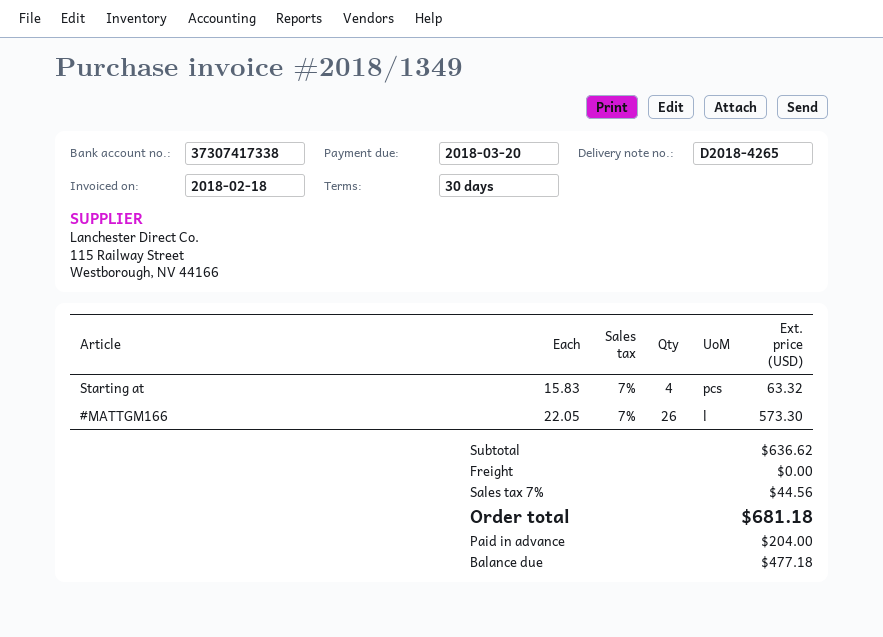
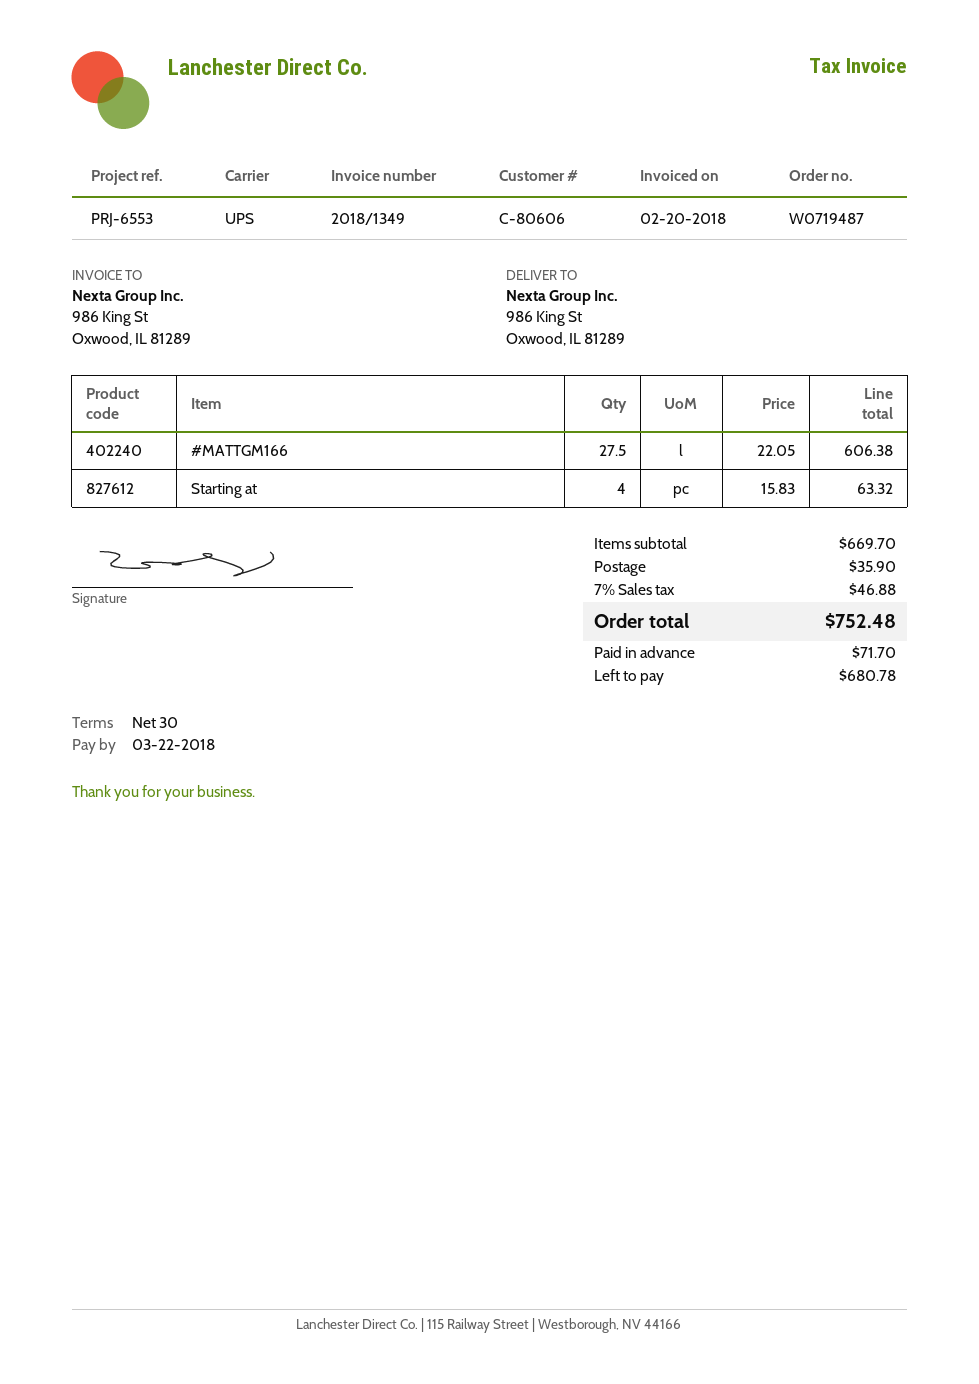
invoice date: 2018-02-18 -> 2018-02-20
due date: 2018-03-20 -> 2018-03-22
#MATTGM166: 26 x 22.05 = 573.30 -> 27.5 x 22.05 = 606.38
subtotal: 636.62 -> 669.70
shipping: 0.00 -> 35.90
tax: 7% = 44.56 -> 7% = 46.88
total: 681.18 -> 752.48
deposit: 204.00 -> 71.70
balance: 477.18 -> 680.78

